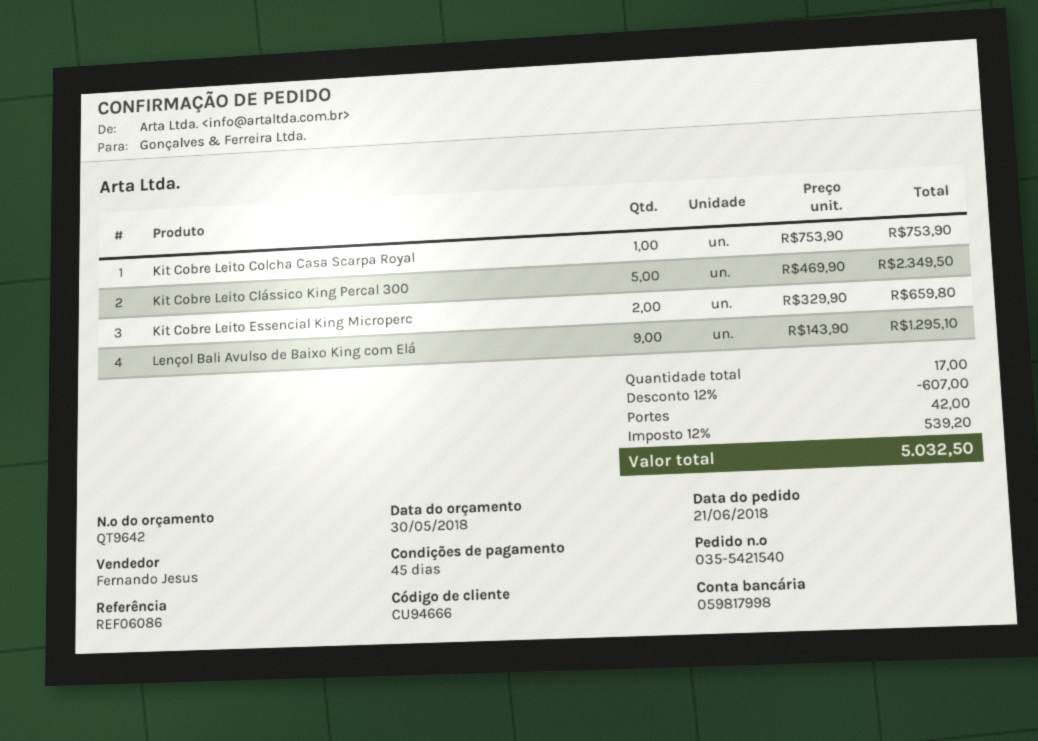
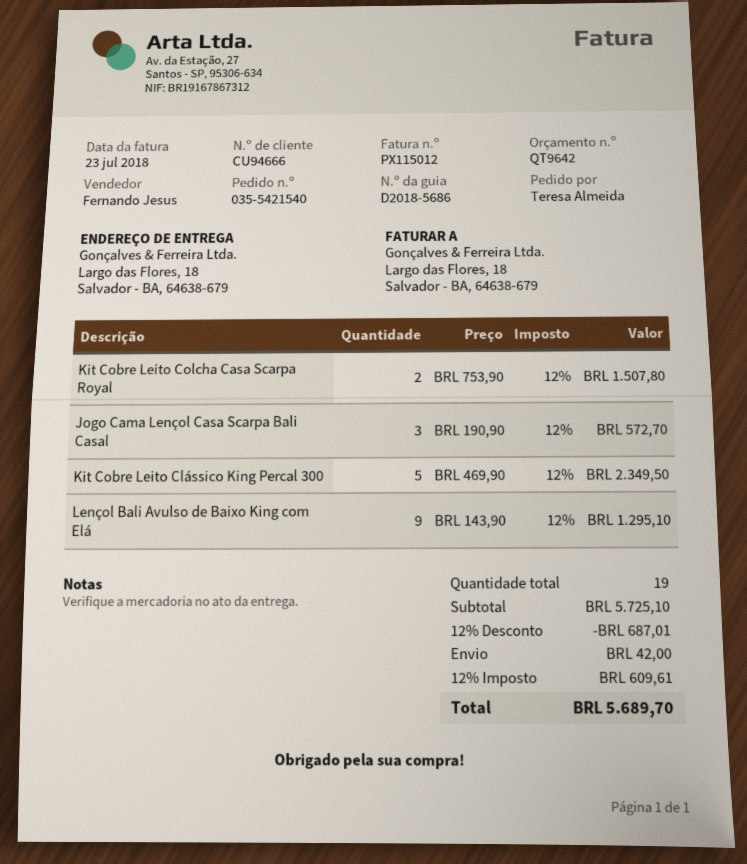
Kit Cobre Leito Colcha Casa Scarpa Royal: 1 x 753.90 = 753.90 -> 2 x 753.90 = 1507.80
Kit Cobre Leito Essencial King Microperc: 2 x 329.90 = 659.80 -> none
Jogo Cama Lençol Casa Scarpa Bali Casal: none -> 3 x 190.90 = 572.70
total quantity: 17 -> 19
discount: 12% = 607.00 -> 12% = 687.01
tax: 12% = 539.20 -> 12% = 609.61
total: 5032.50 -> 5689.70

